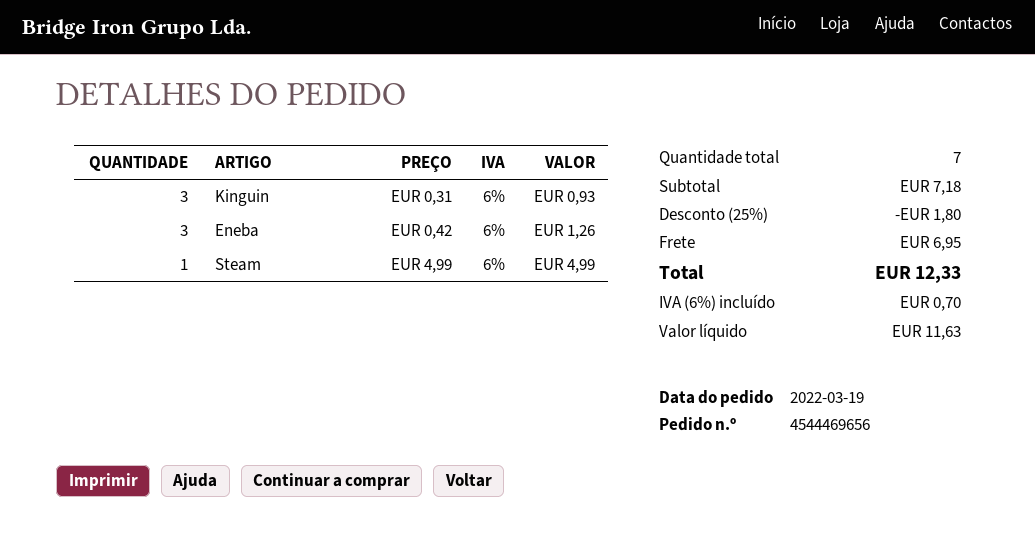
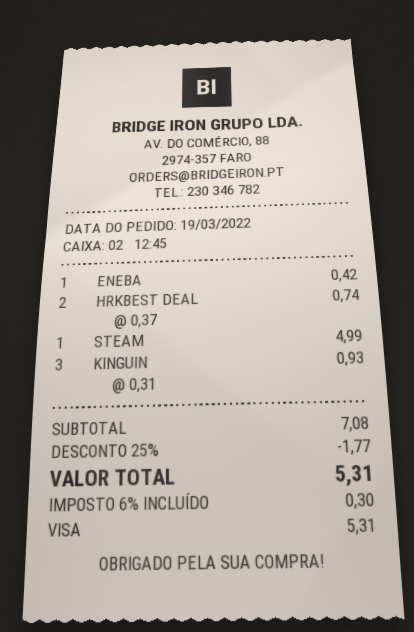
Eneba: 3 x 0.42 = 1.26 -> 1 x 0.42 = 0.42
HRKBEST DEAL: none -> 2 x 0.37 = 0.74
subtotal: 7.18 -> 7.08
discount: 25% = 1.80 -> 25% = 1.77
shipping: 6.95 -> none
tax: 6% = 0.70 -> 6% = 0.30
total: 12.33 -> 5.31

